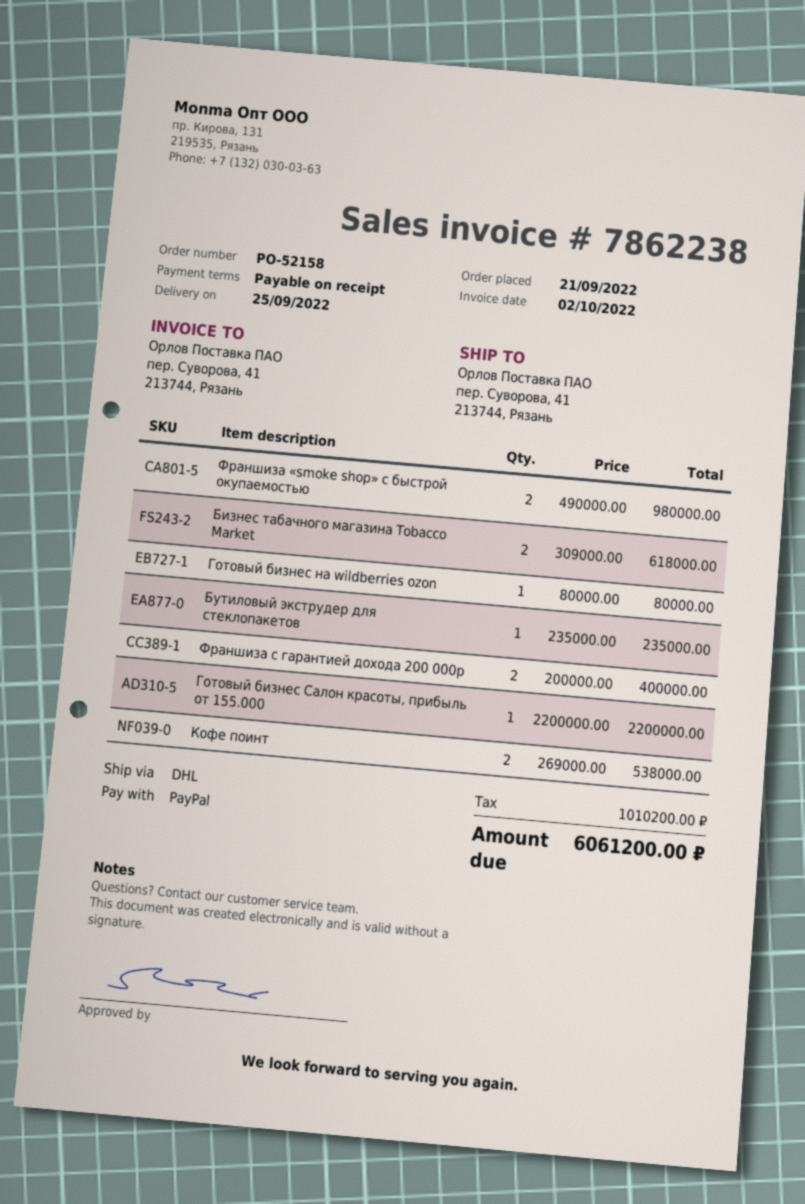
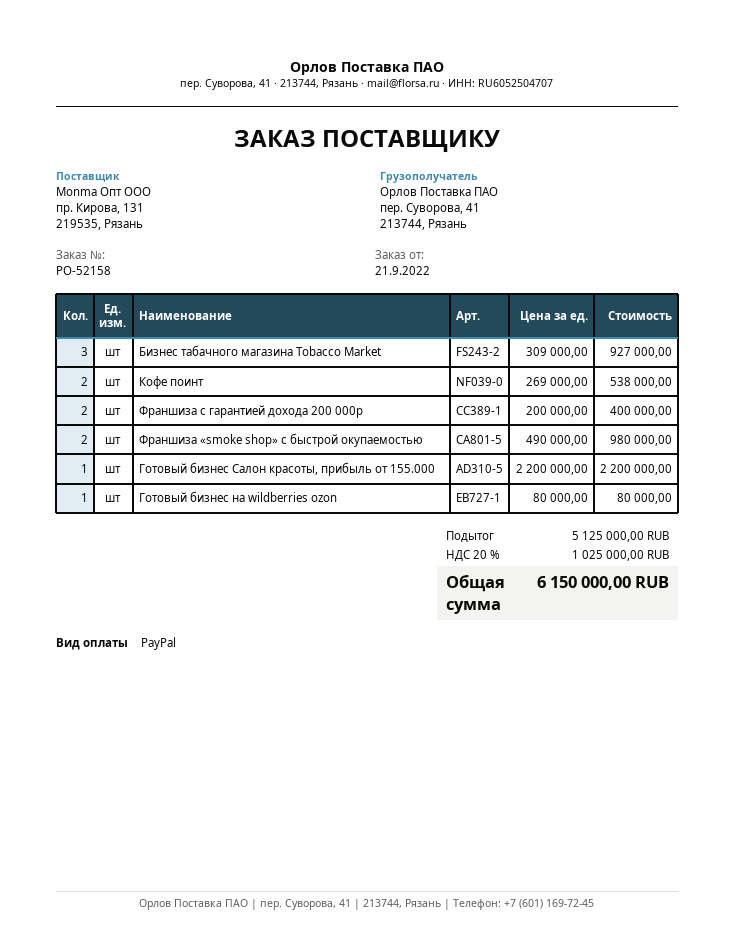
Бизнес табачного магазина Tobacco Market: 2 x 309000.00 = 618000.00 -> 3 x 309000.00 = 927000.00
Бутиловый экструдер для стеклопакетов: 1 x 235000.00 = 235000.00 -> none
tax: 1010200.00 -> 1025000.00
total: 6061200.00 -> 6150000.00

